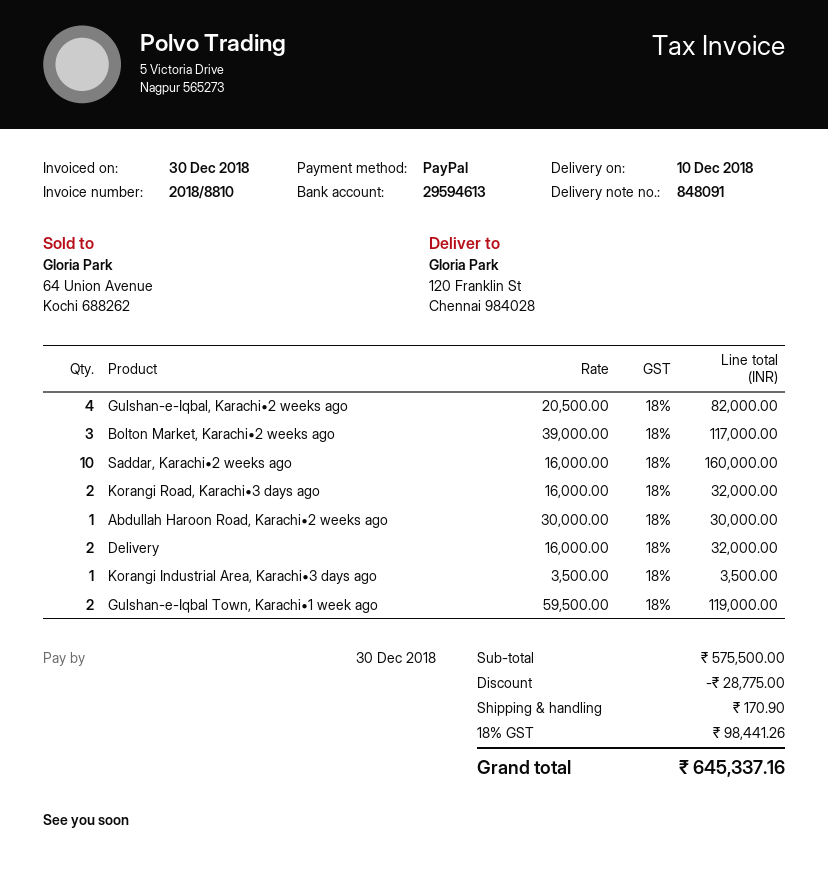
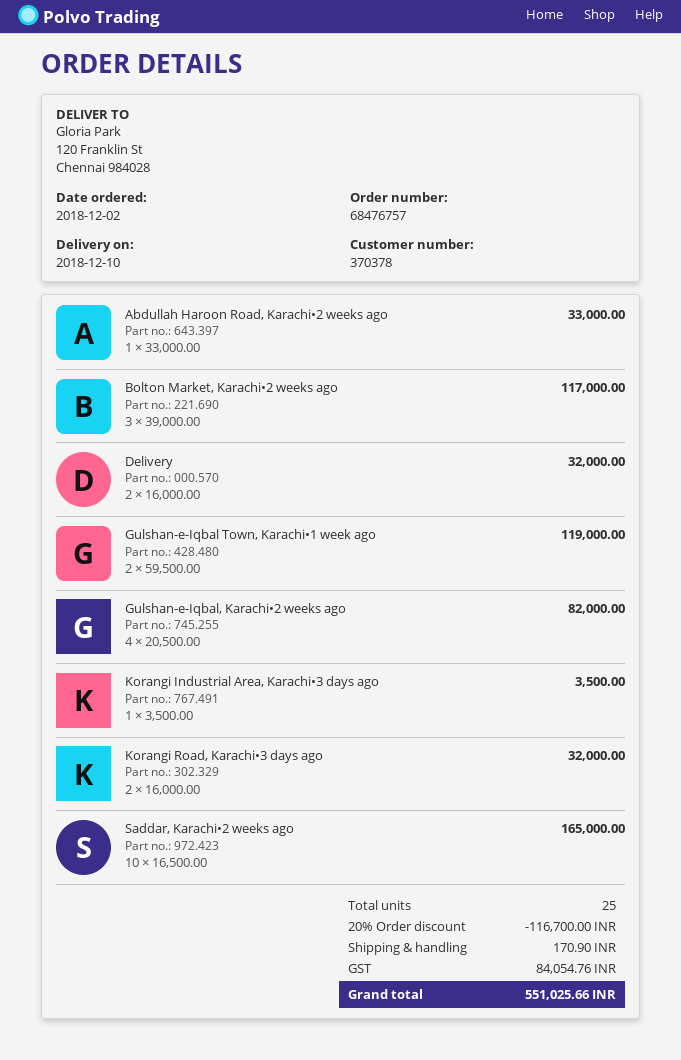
Saddar, Karachi•2 weeks ago: 10 x 16000.00 = 160000.00 -> 10 x 16500.00 = 165000.00
Abdullah Haroon Road, Karachi•2 weeks ago: 1 x 30000.00 = 30000.00 -> 1 x 33000.00 = 33000.00
discount: 28775.00 -> 116700.00
tax: 98441.26 -> 84054.76
total: 645337.16 -> 551025.66

